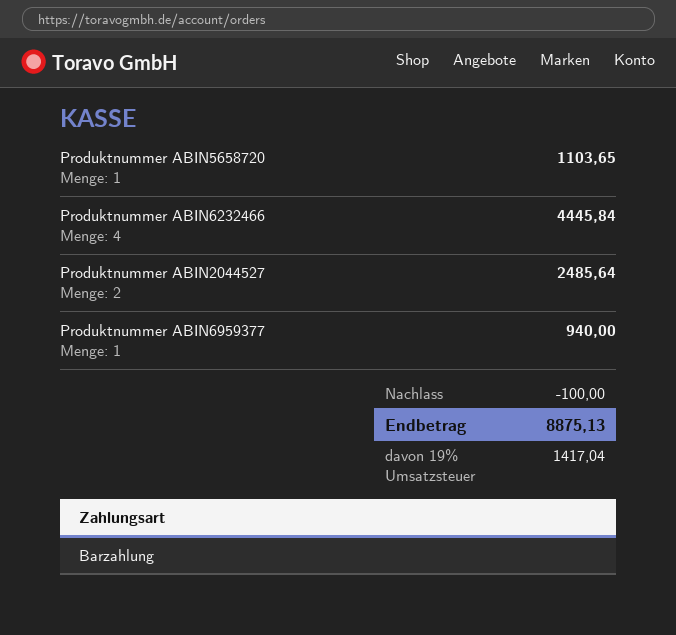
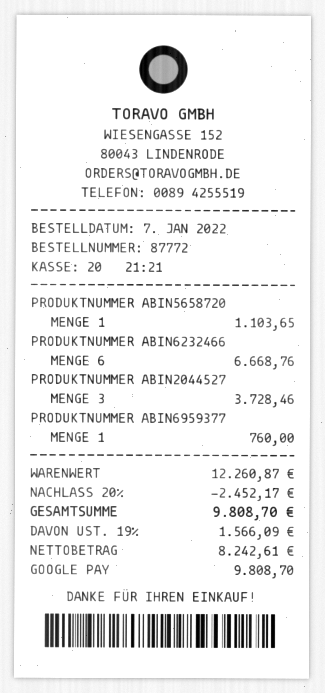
payment method: cash -> Google Pay
Produktnummer ABIN6232466: 4 for 4445.84 -> 6 for 6668.76
Produktnummer ABIN2044527: 2 for 2485.64 -> 3 for 3728.46
Produktnummer ABIN6959377: 1 for 940.00 -> 1 for 760.00
discount: 100.00 -> 2452.17
tax: 19% = 1417.04 -> 19% = 1566.09
total: 8875.13 -> 9808.70

